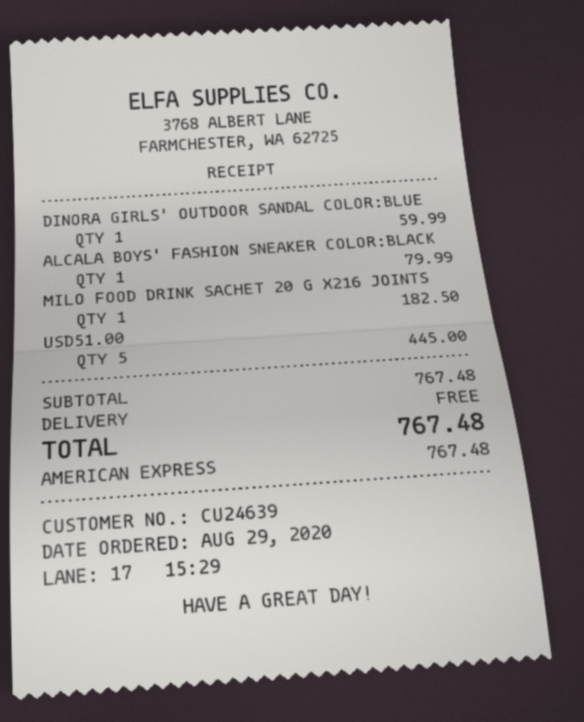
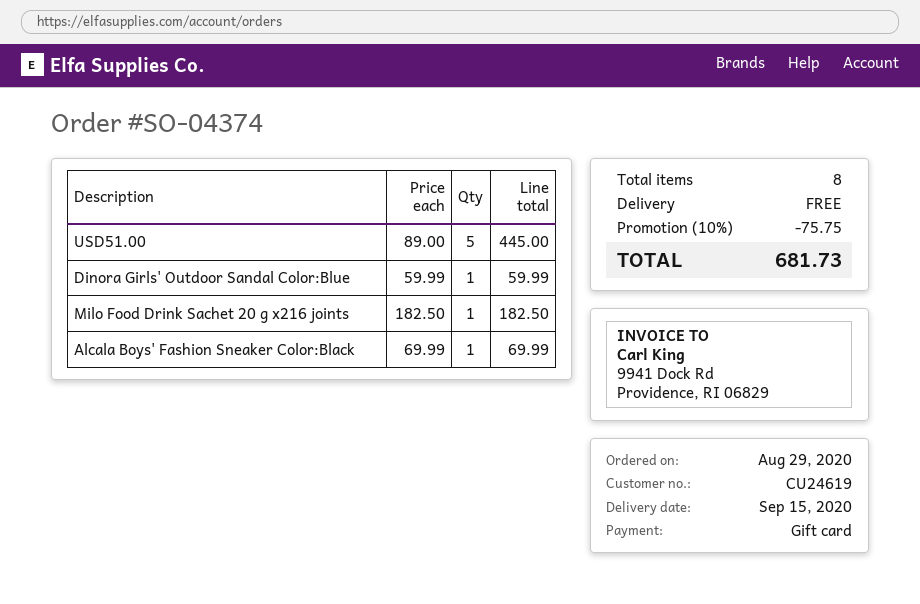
customer number: CU24639 -> CU24619
payment method: American Express -> gift card
ALCALA BOYS' FASHION SNEAKER COLOR:BLACK: 1 for 79.99 -> 1 for 69.99
discount: none -> 10% = 75.75
total: 767.48 -> 681.73

